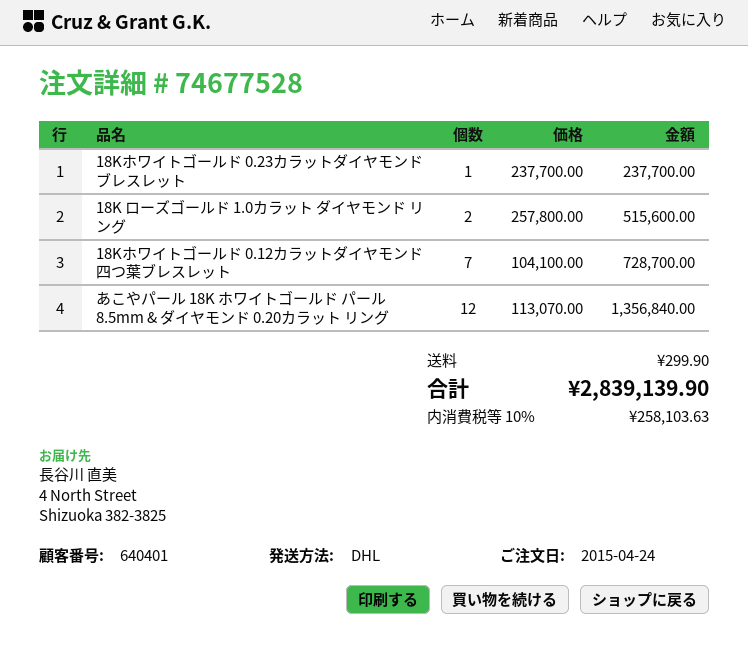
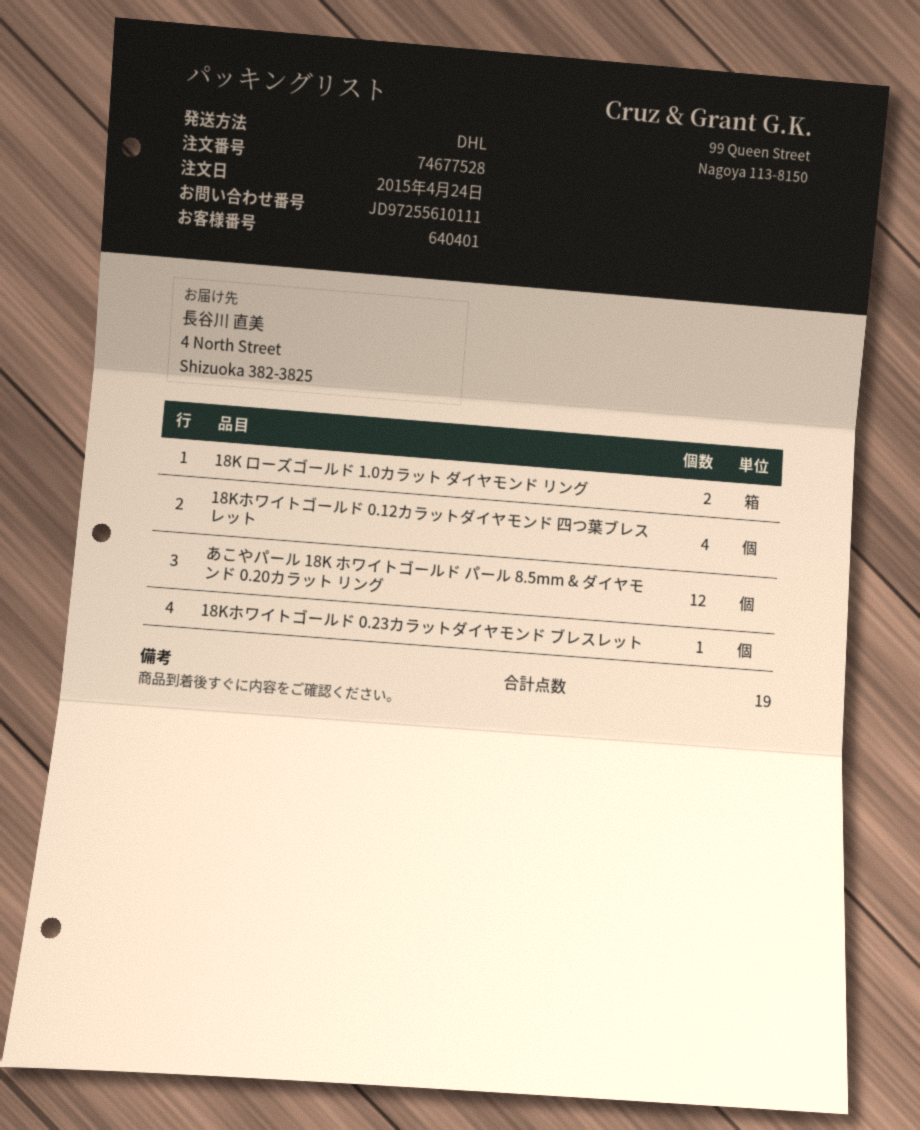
18Kホワイトゴールド 0.12カラットダイヤモンド 四つ葉ブレスレット: 7 -> 4

